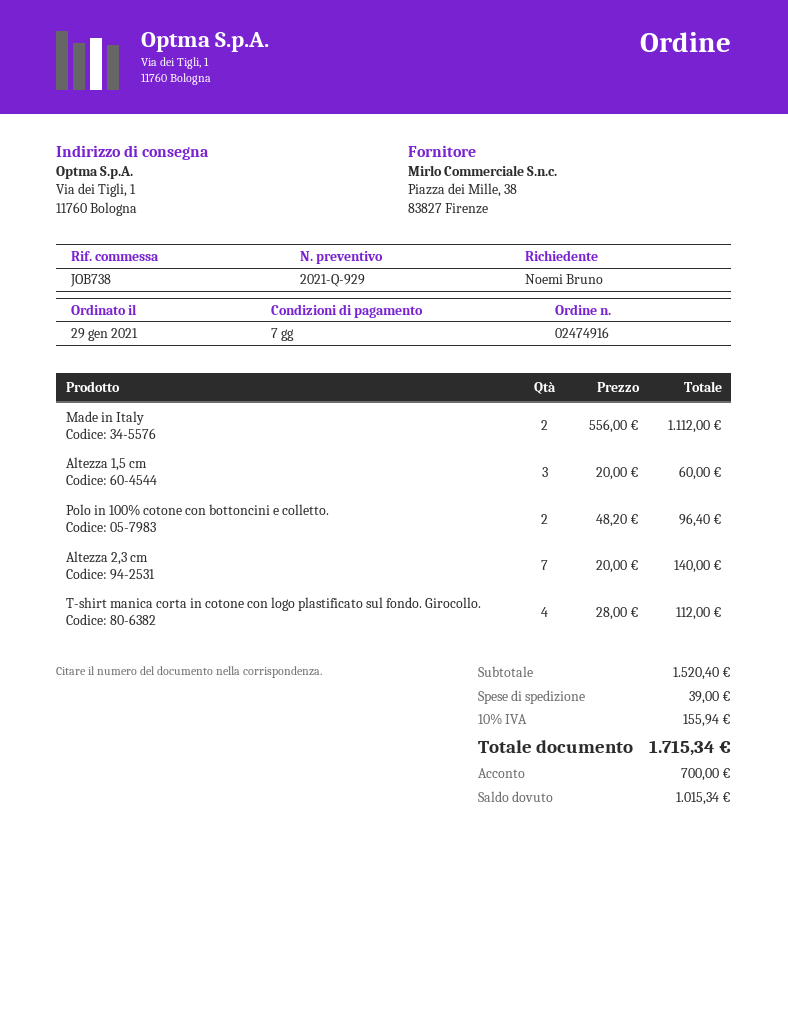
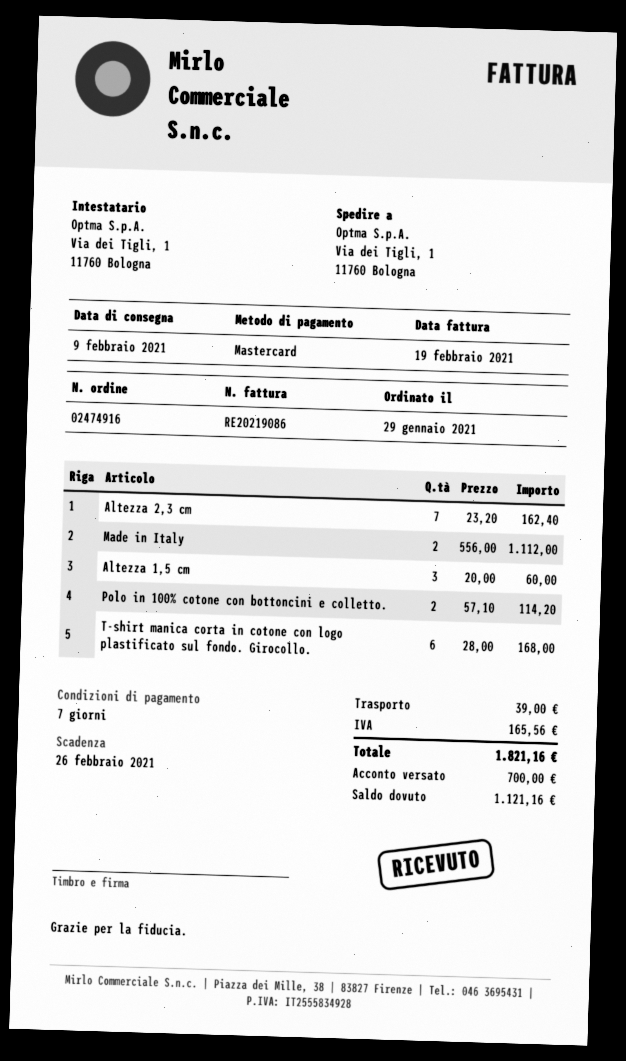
Polo in 100% cotone con bottoncini e colletto.: 2 x 48.20 = 96.40 -> 2 x 57.10 = 114.20
Altezza 2,3 cm: 7 x 20.00 = 140.00 -> 7 x 23.20 = 162.40
T-shirt manica corta in cotone con logo plastificato sul fondo. Girocollo.: 4 x 28.00 = 112.00 -> 6 x 28.00 = 168.00
tax: 155.94 -> 165.56
total: 1715.34 -> 1821.16
balance: 1015.34 -> 1121.16

